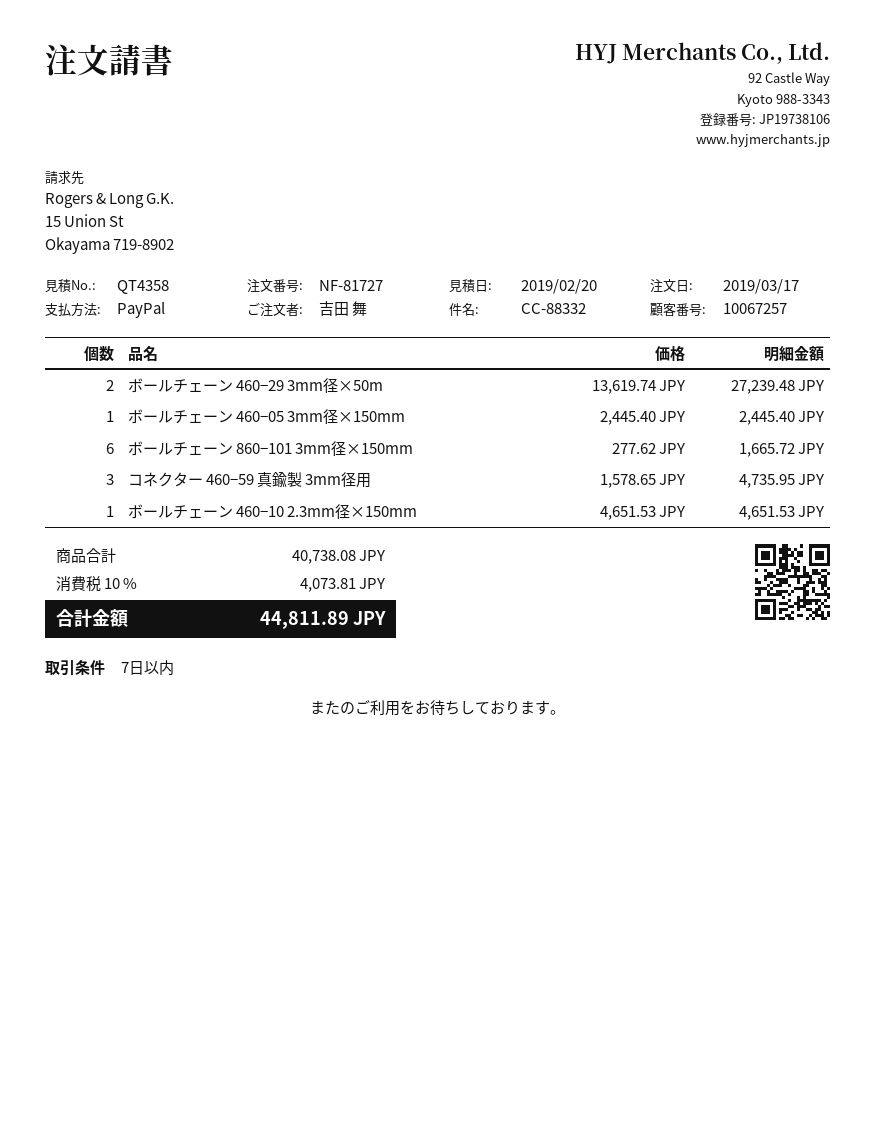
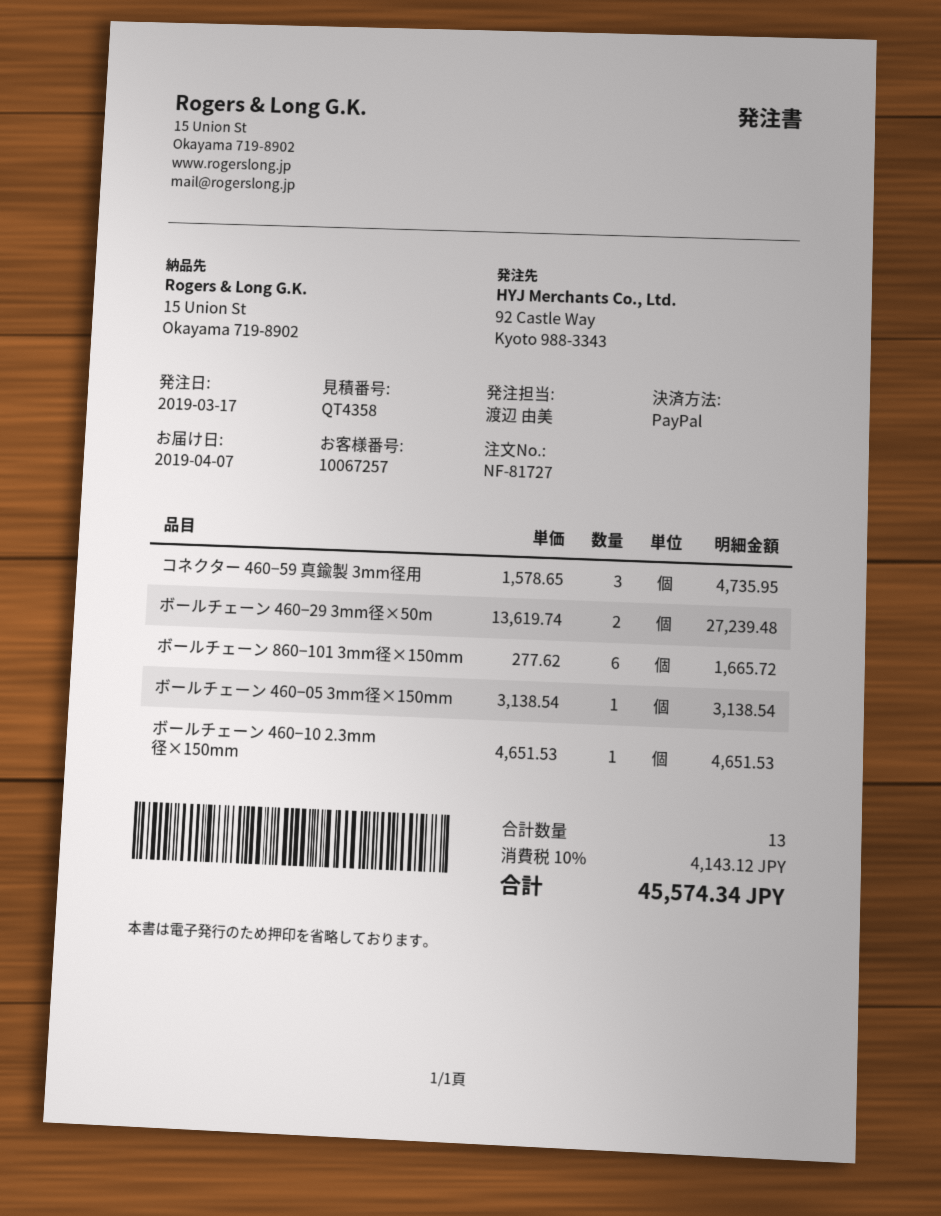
ordered by: 吉田 舞 -> 渡辺 由美
ボールチェーン 460−05 3mm径×150mm: 1 x 2445.40 = 2445.40 -> 1 x 3138.54 = 3138.54
tax: 10% = 4073.81 -> 10% = 4143.12
total: 44811.89 -> 45574.34

